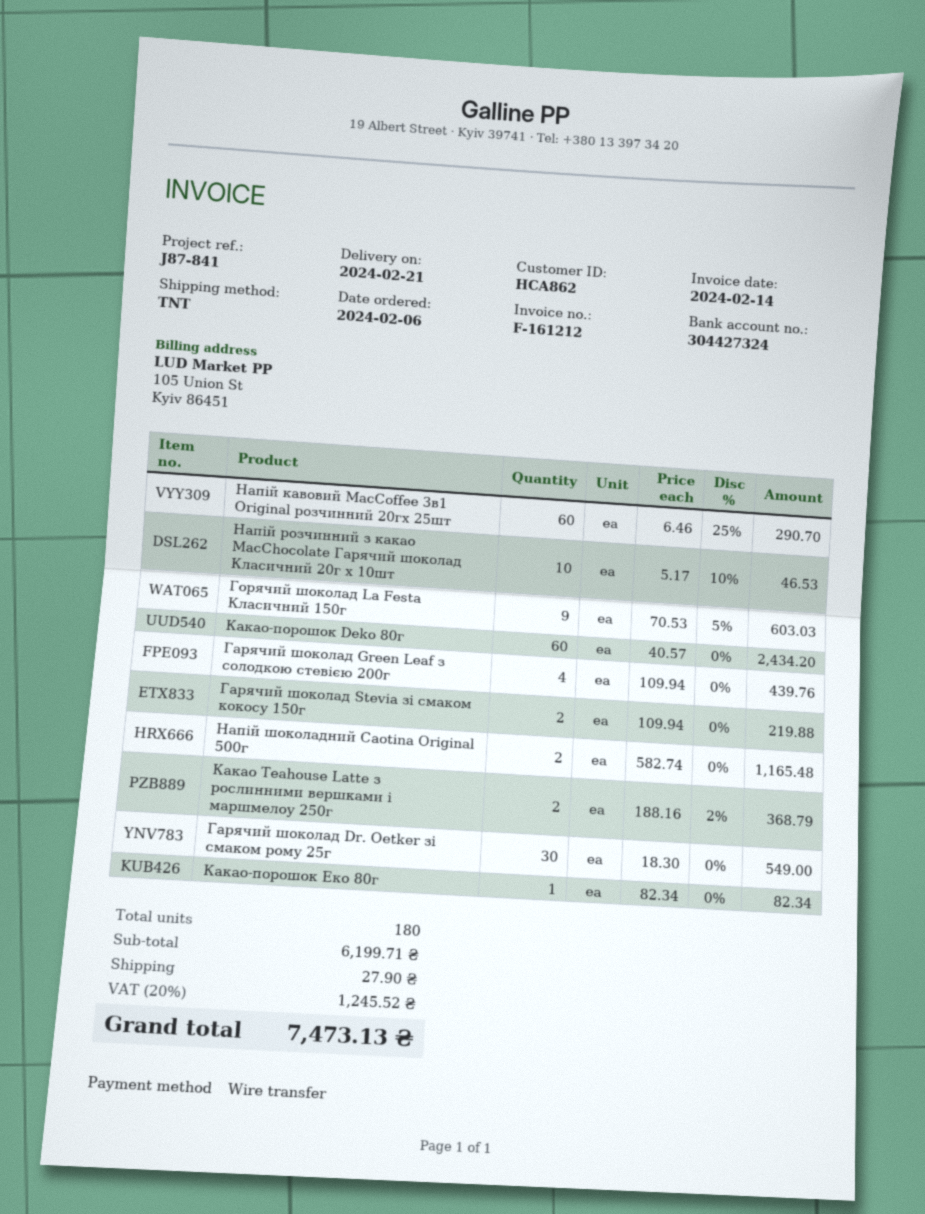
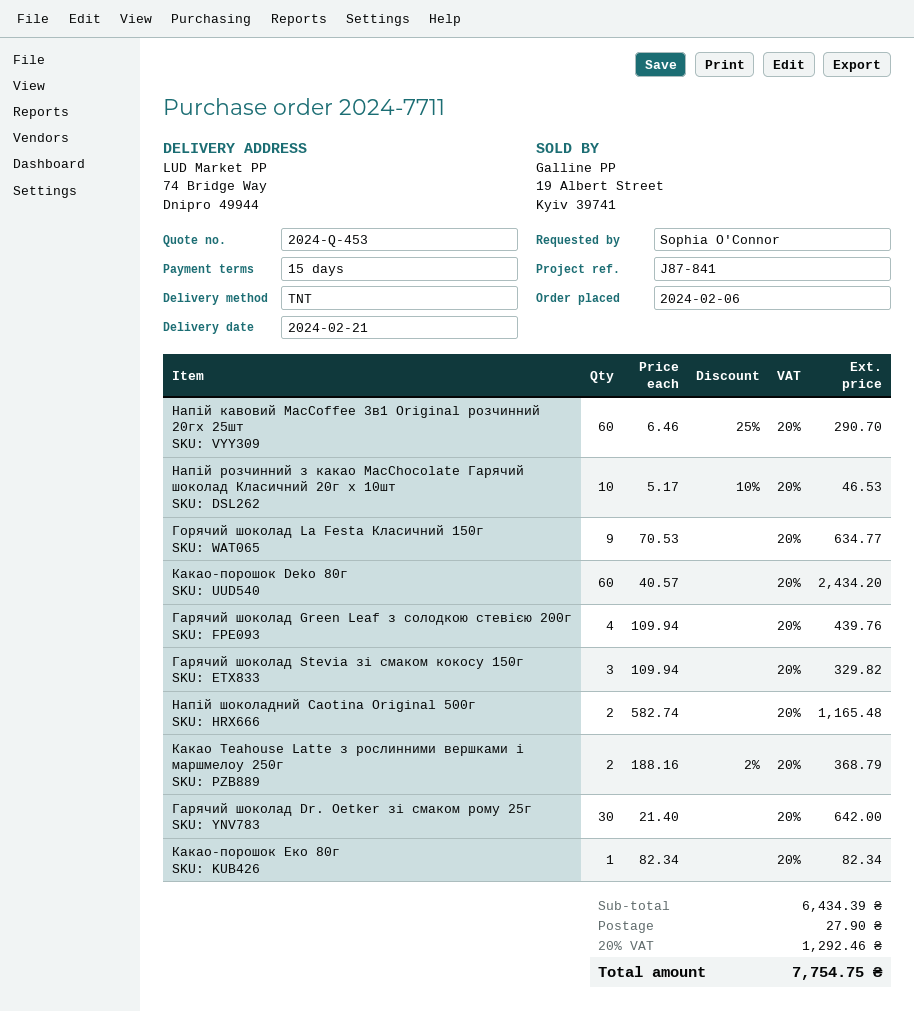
Горячий шоколад La Festa Класичний 150г: 9 x 70.53 - 5% = 603.03 -> 9 x 70.53 = 634.77
Гарячий шоколад Stevia зі смаком кокосу 150г: 2 x 109.94 = 219.88 -> 3 x 109.94 = 329.82
Гарячий шоколад Dr. Oetker зі смаком рому 25г: 30 x 18.30 = 549.00 -> 30 x 21.40 = 642.00
subtotal: 6199.71 -> 6434.39
tax: 20% = 1245.52 -> 20% = 1292.46
total: 7473.13 -> 7754.75

